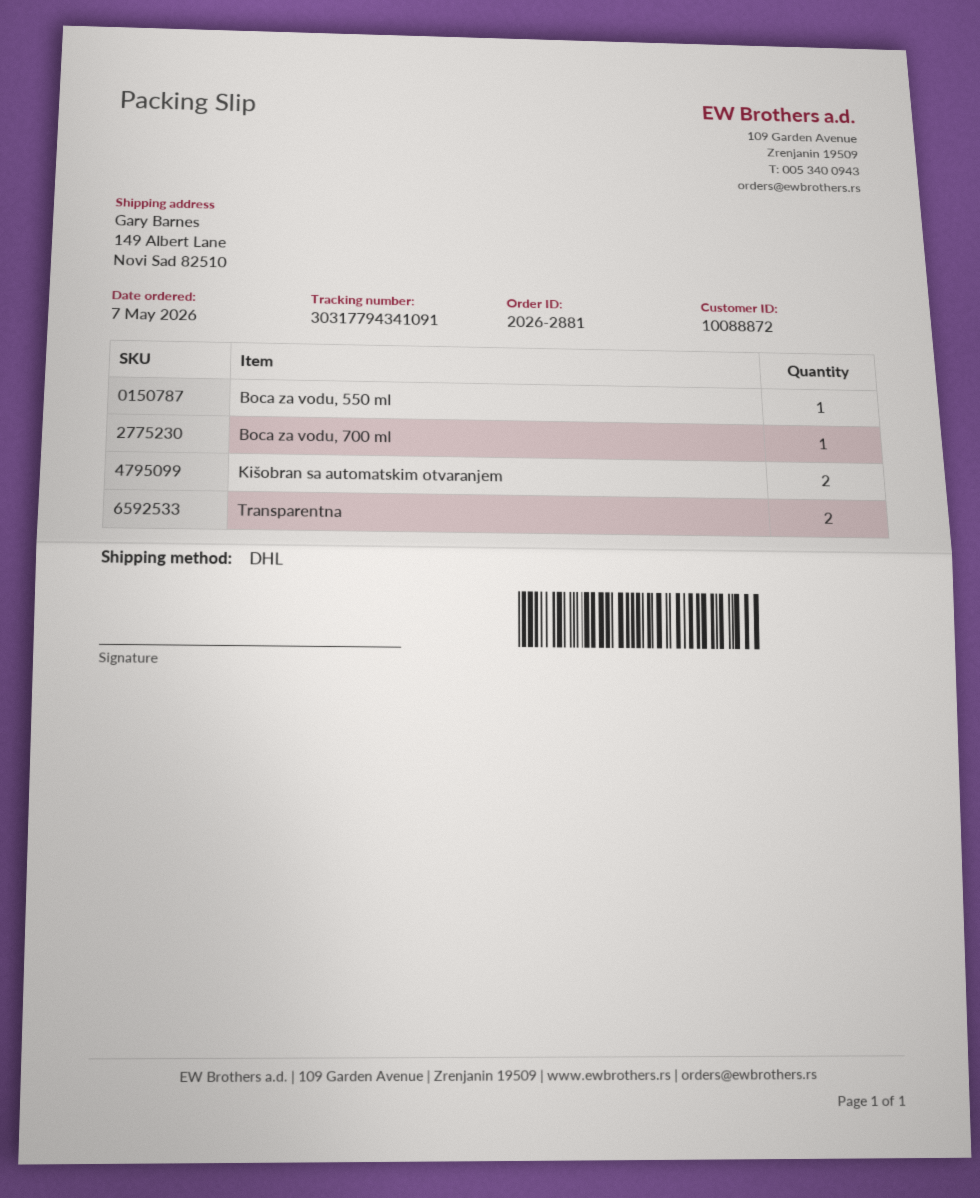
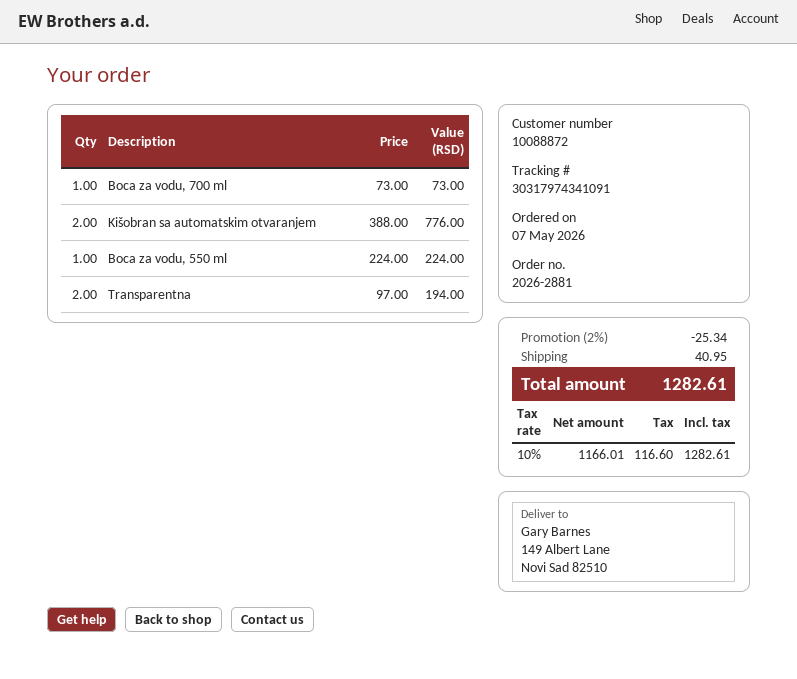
tracking number: 30317794341091 -> 30317974341091

